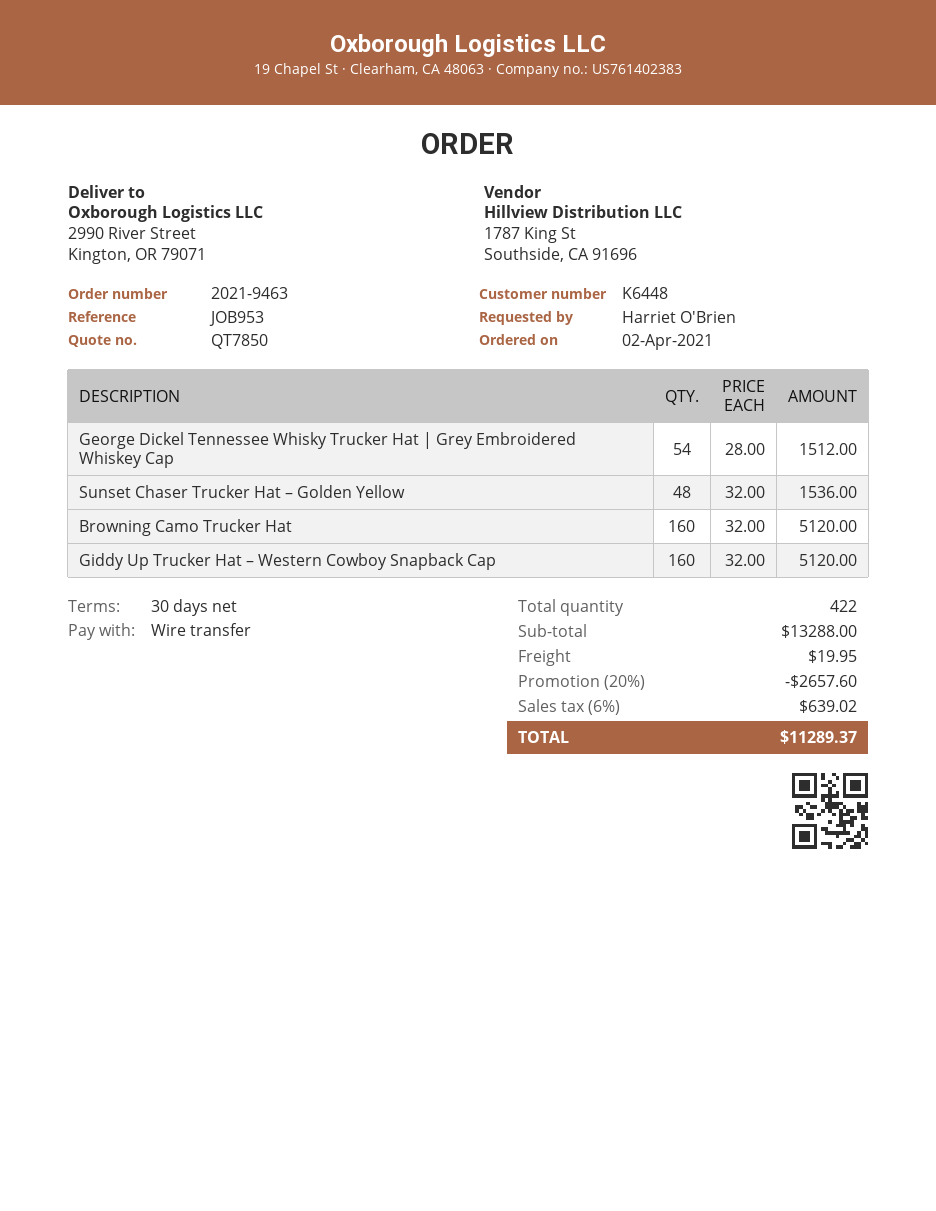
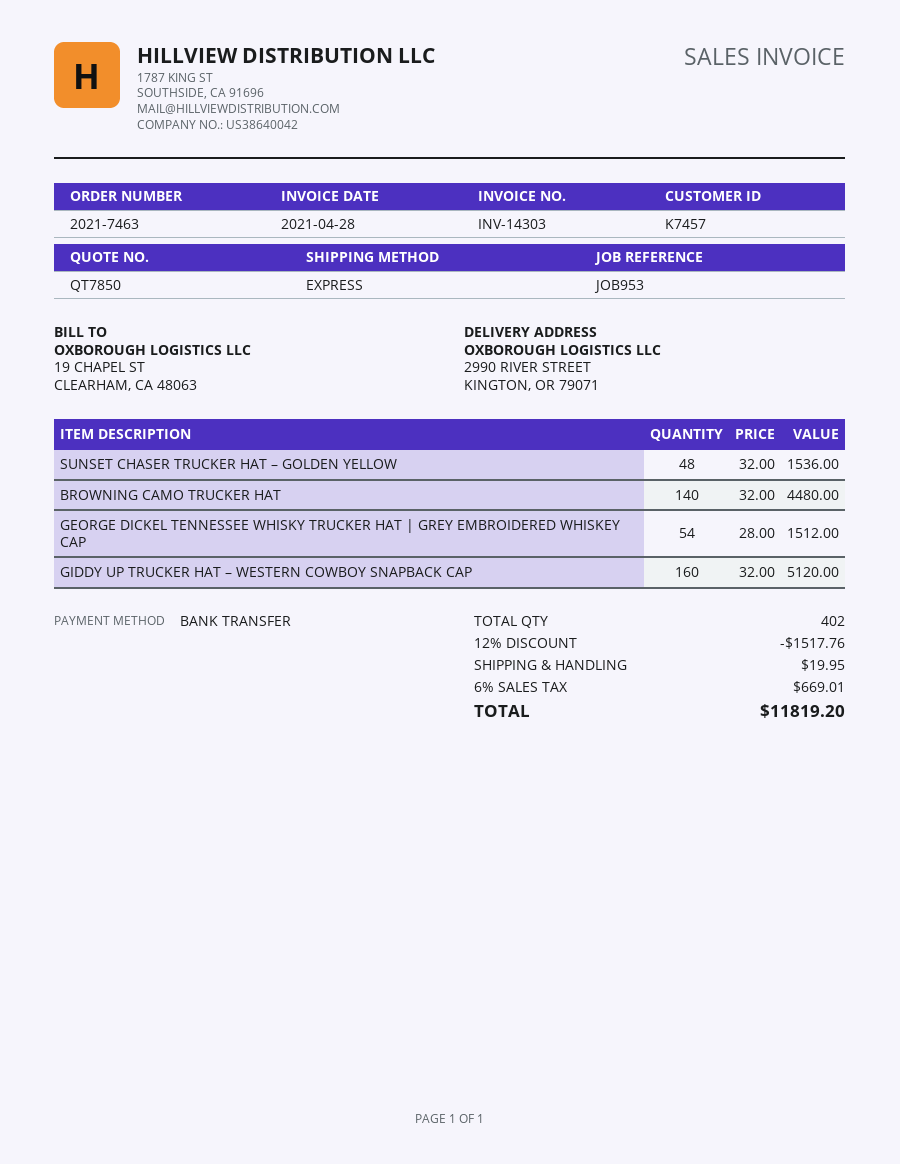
order number: 2021-9463 -> 2021-7463
customer number: K6448 -> K7457
Browning Camo Trucker Hat: 160 x 32.00 = 5120.00 -> 140 x 32.00 = 4480.00
total quantity: 422 -> 402
discount: 20% = 2657.60 -> 12% = 1517.76
tax: 6% = 639.02 -> 6% = 669.01
total: 11289.37 -> 11819.20

